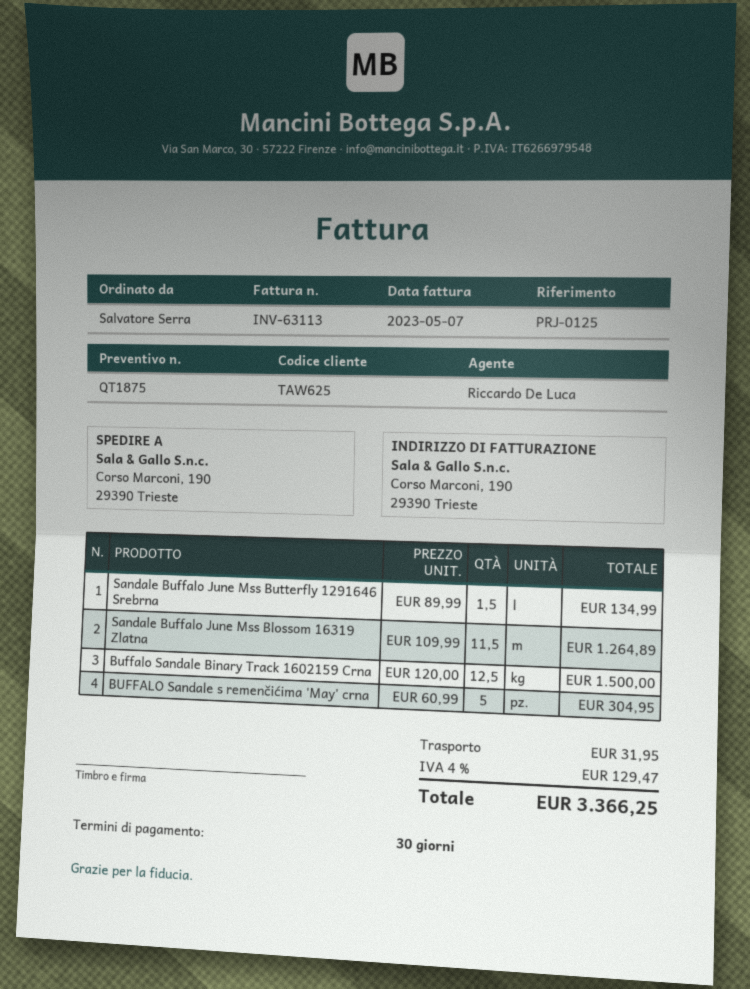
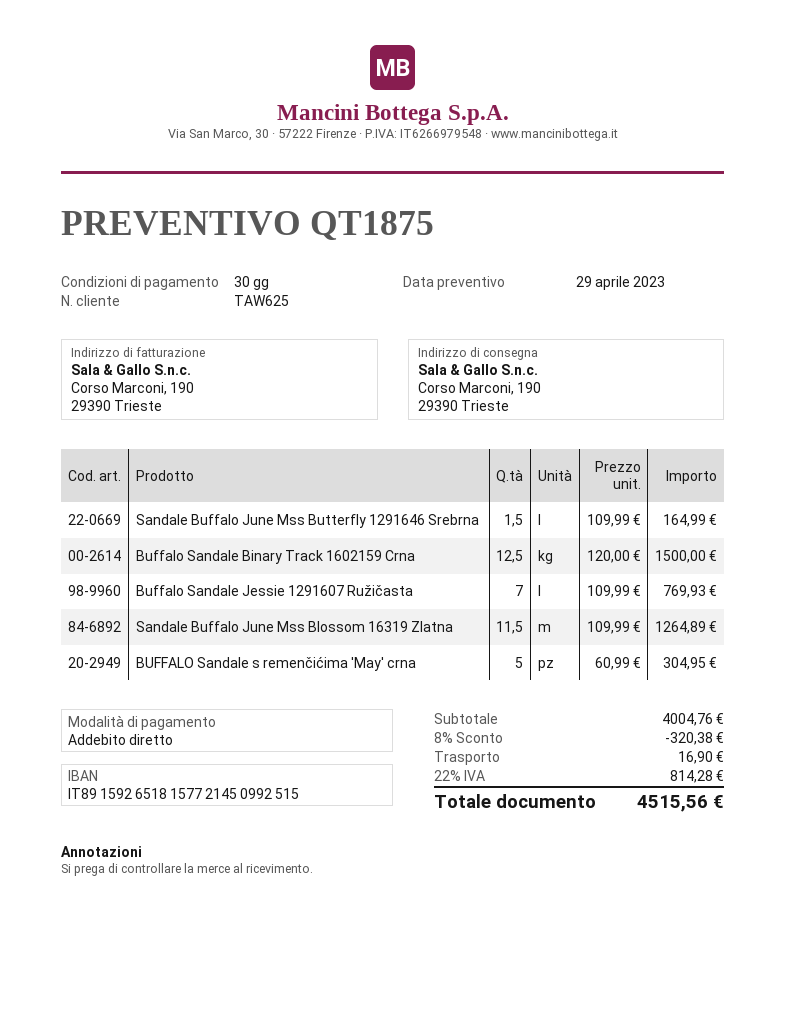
Sandale Buffalo June Mss Butterfly 1291646 Srebrna: 1.5 x 89.99 = 134.99 -> 1.5 x 109.99 = 164.99
Buffalo Sandale Jessie 1291607 Ružičasta: none -> 7 x 109.99 = 769.93
discount: none -> 8% = 320.38
shipping: 31.95 -> 16.90
tax: 4% = 129.47 -> 22% = 814.28
total: 3366.25 -> 4515.56

